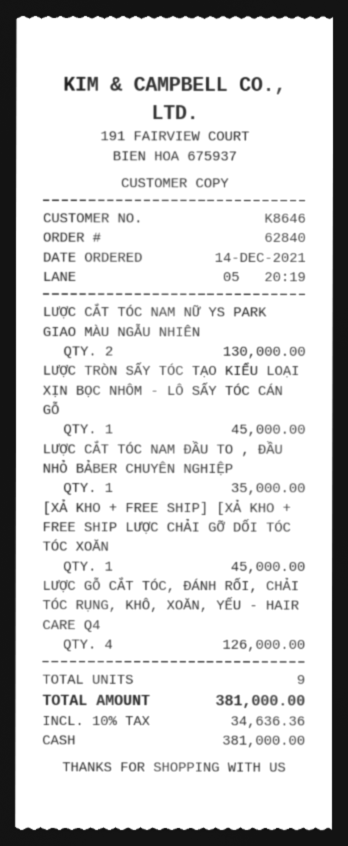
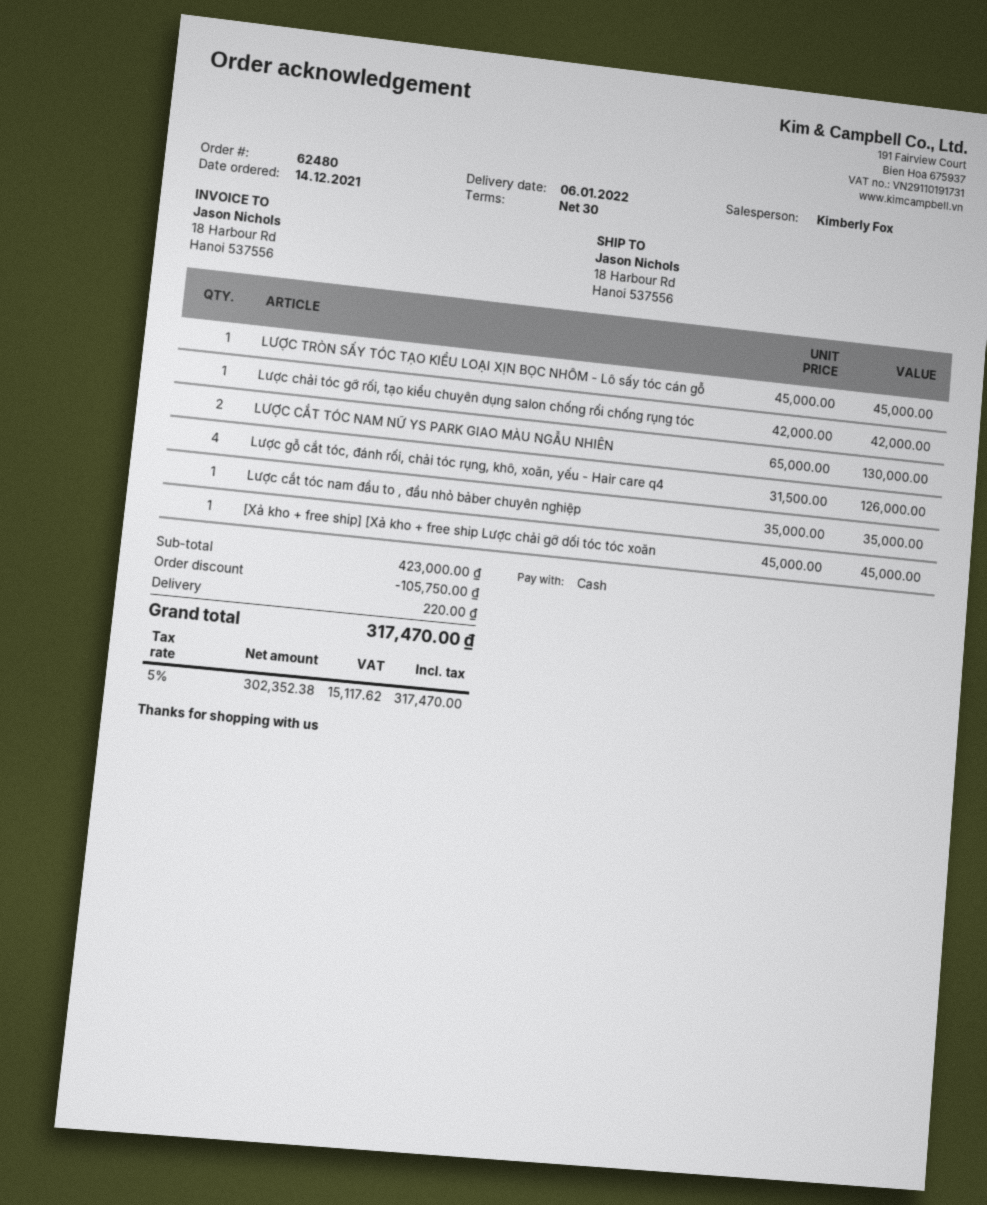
order number: 62840 -> 62480
Lược chải tóc gỡ rối, tạo kiểu chuyên dụng salon chống rối chống rụng tóc: none -> 1 for 42000.00
discount: none -> 105750.00
shipping: none -> 220.00
tax: 10% = 34636.36 -> 5% = 15117.62
total: 381000.00 -> 317470.00

